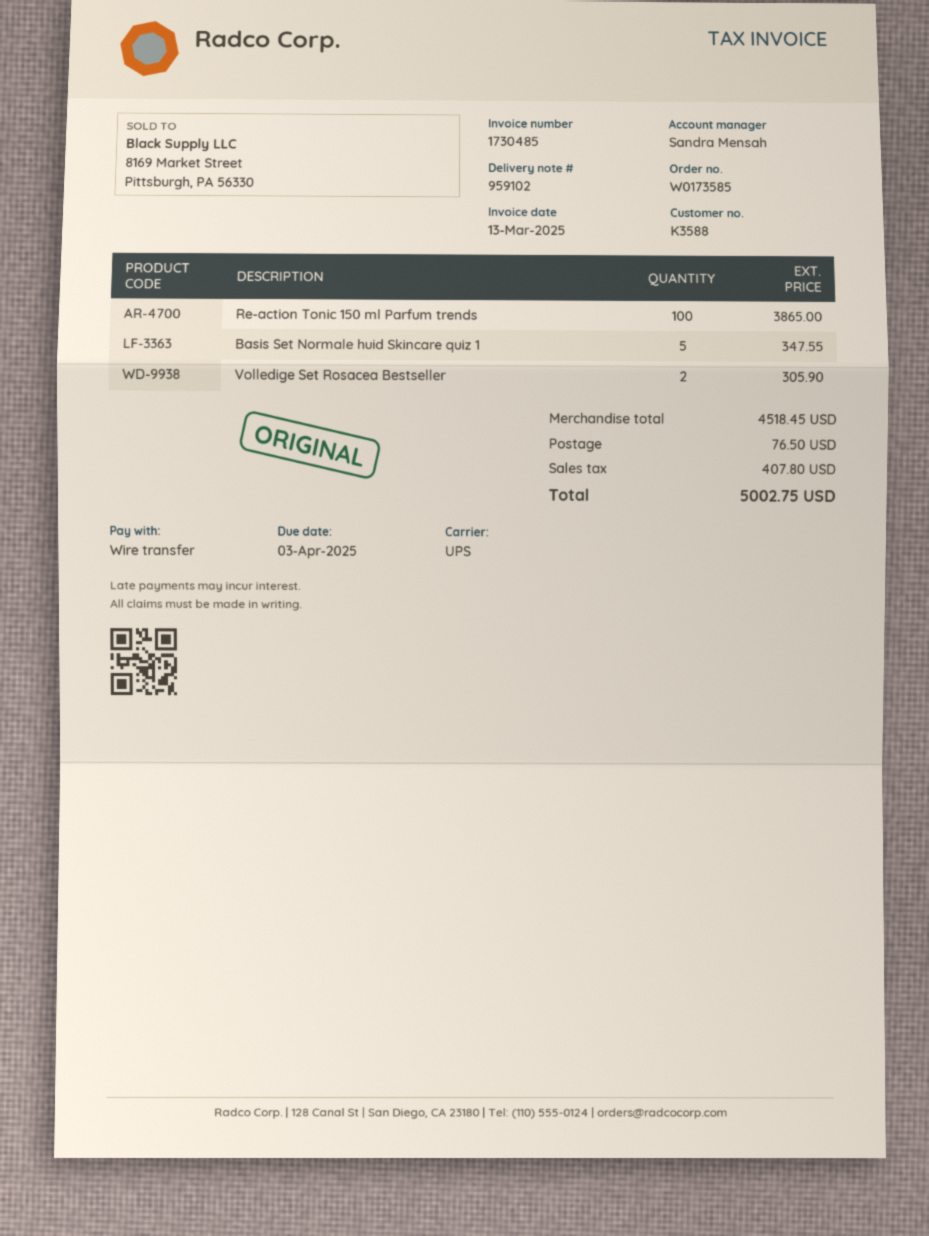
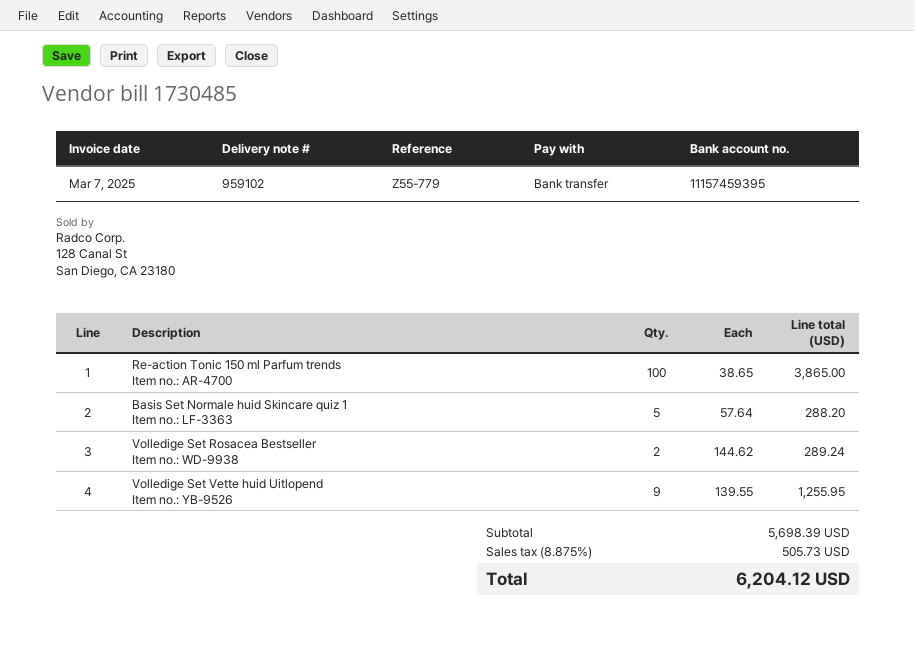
invoice date: 2025-03-13 -> 2025-03-07
Basis Set Normale huid Skincare quiz 1: 5 for 347.55 -> 5 for 288.20
Volledige Set Rosacea Bestseller: 2 for 305.90 -> 2 for 289.24
Volledige Set Vette huid Uitlopend: none -> 9 for 1255.95
subtotal: 4518.45 -> 5698.39
shipping: 76.50 -> none
tax: 407.80 -> 505.73
total: 5002.75 -> 6204.12

